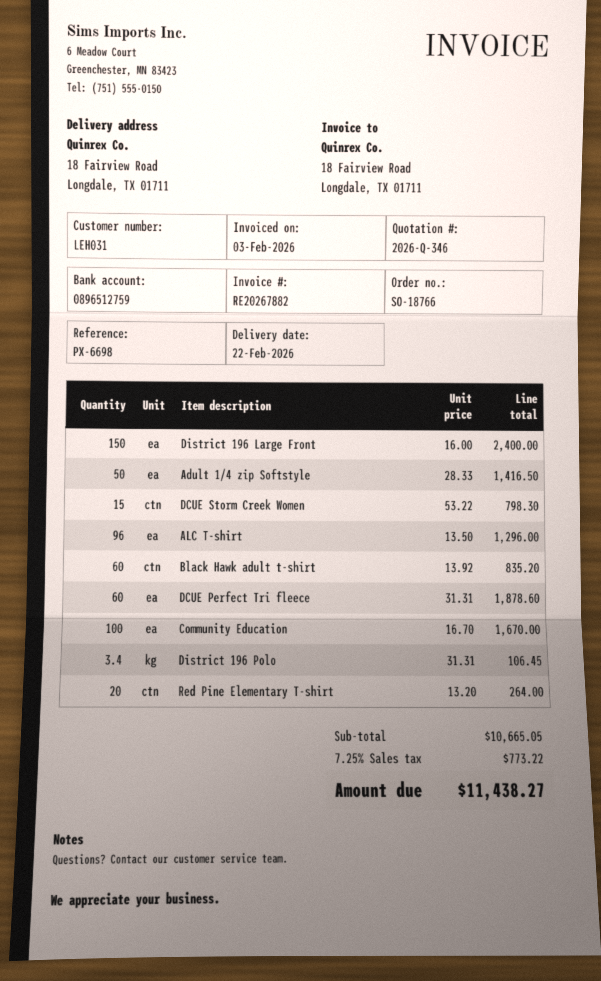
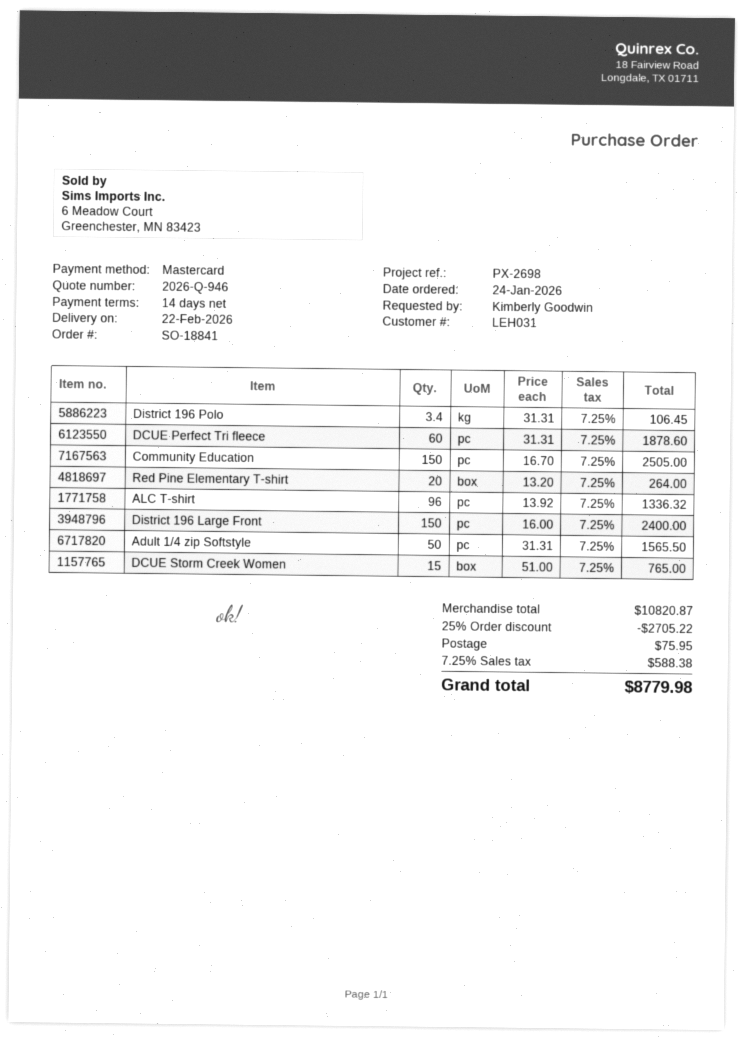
quote number: 2026-Q-346 -> 2026-Q-946
order number: SO-18766 -> SO-18841
reference: PX-6698 -> PX-2698
Adult 1/4 zip Softstyle: 50 x 28.33 = 1416.50 -> 50 x 31.31 = 1565.50
DCUE Storm Creek Women: 15 x 53.22 = 798.30 -> 15 x 51.00 = 765.00
ALC T-shirt: 96 x 13.50 = 1296.00 -> 96 x 13.92 = 1336.32
Black Hawk adult t-shirt: 60 x 13.92 = 835.20 -> none
Community Education: 100 x 16.70 = 1670.00 -> 150 x 16.70 = 2505.00
subtotal: 10665.05 -> 10820.87
discount: none -> 25% = 2705.22
shipping: none -> 75.95
tax: 7.25% = 773.22 -> 7.25% = 588.38
total: 11438.27 -> 8779.98

